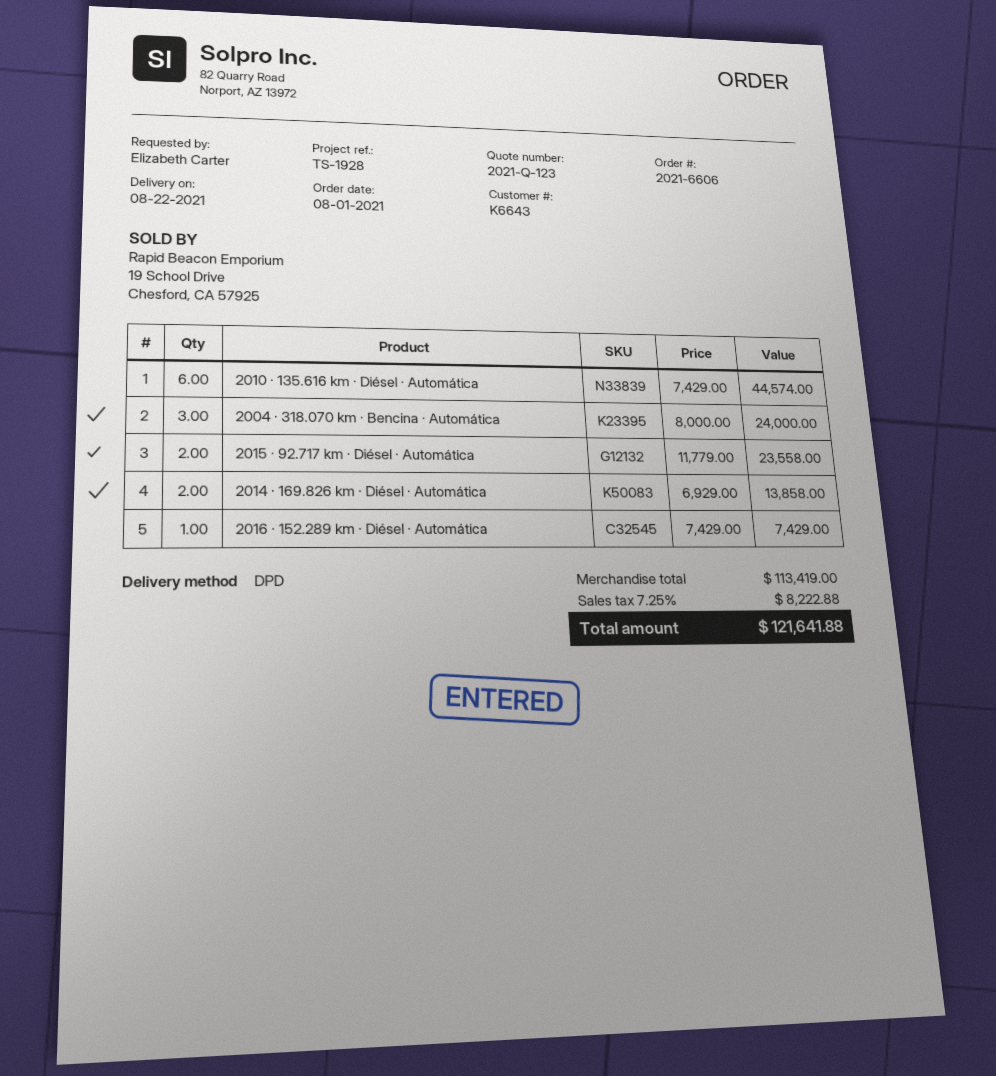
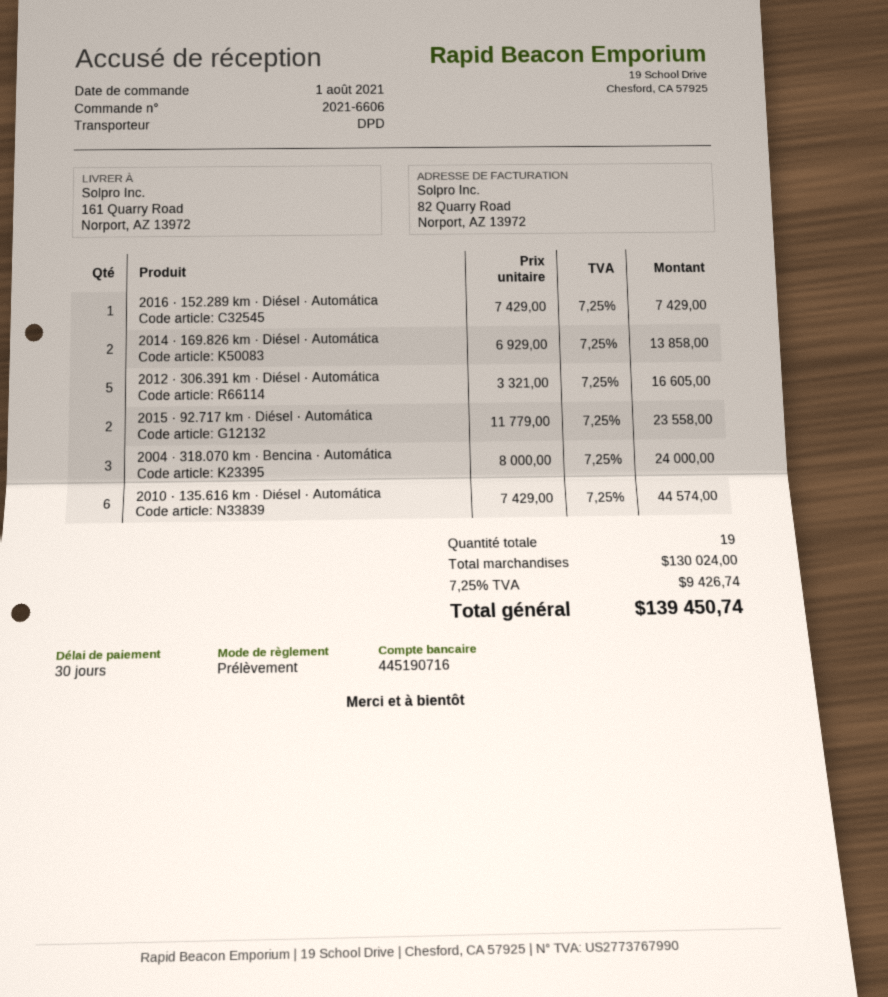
2012 · 306.391 km · Diésel · Automática: none -> 5 x 3321.00 = 16605.00
subtotal: 113419.00 -> 130024.00
tax: 7.25% = 8222.88 -> 7.25% = 9426.74
total: 121641.88 -> 139450.74

